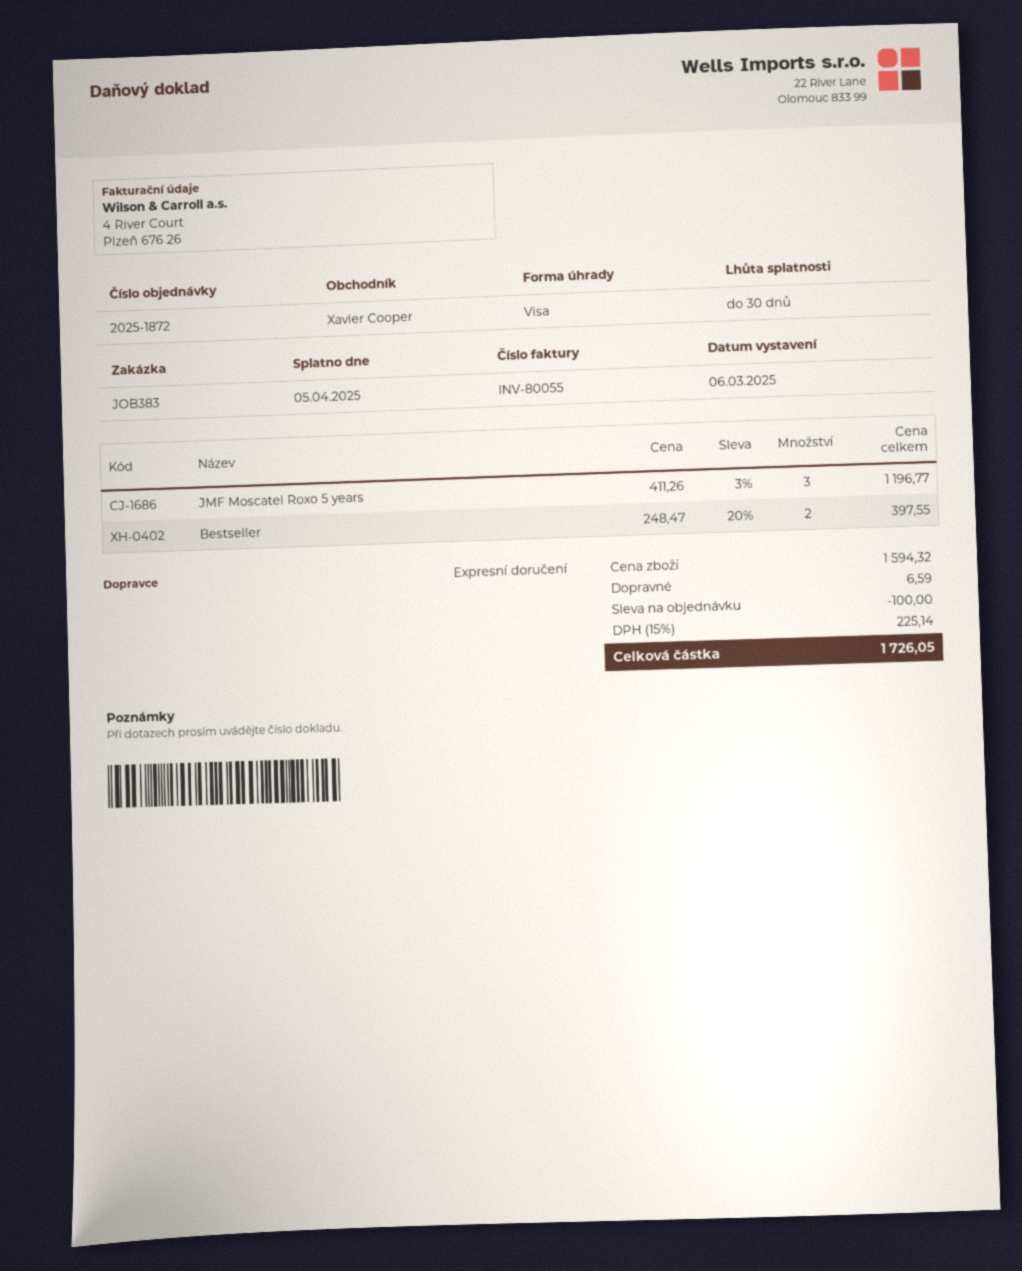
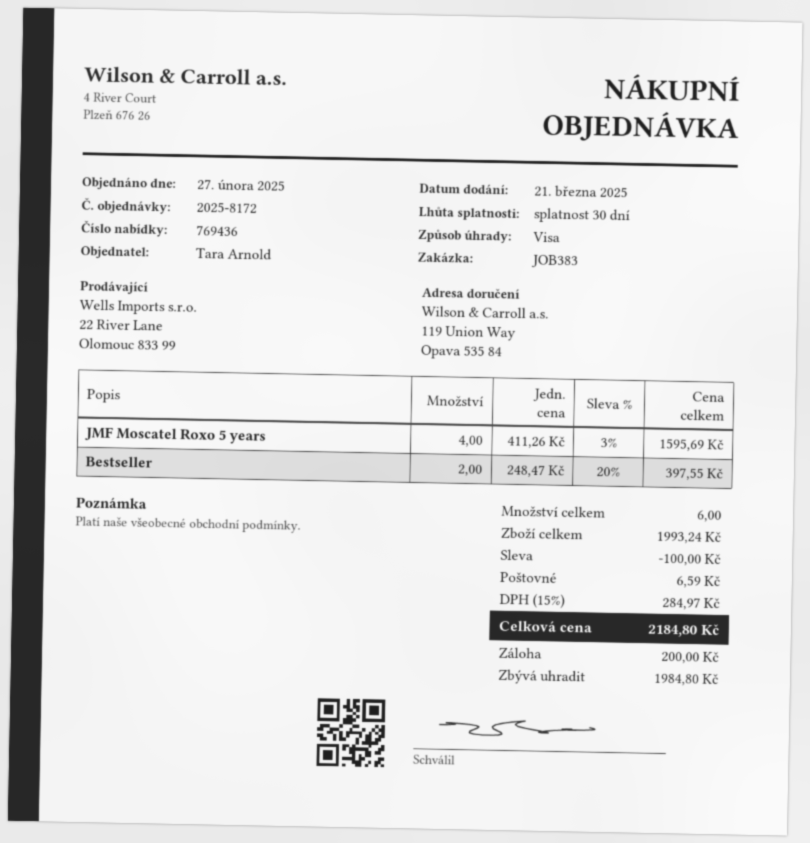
order number: 2025-1872 -> 2025-8172
JMF Moscatel Roxo 5 years: 3 x 411.26 - 3% = 1196.77 -> 4 x 411.26 - 3% = 1595.69
subtotal: 1594.32 -> 1993.24
tax: 15% = 225.14 -> 15% = 284.97
total: 1726.05 -> 2184.80

